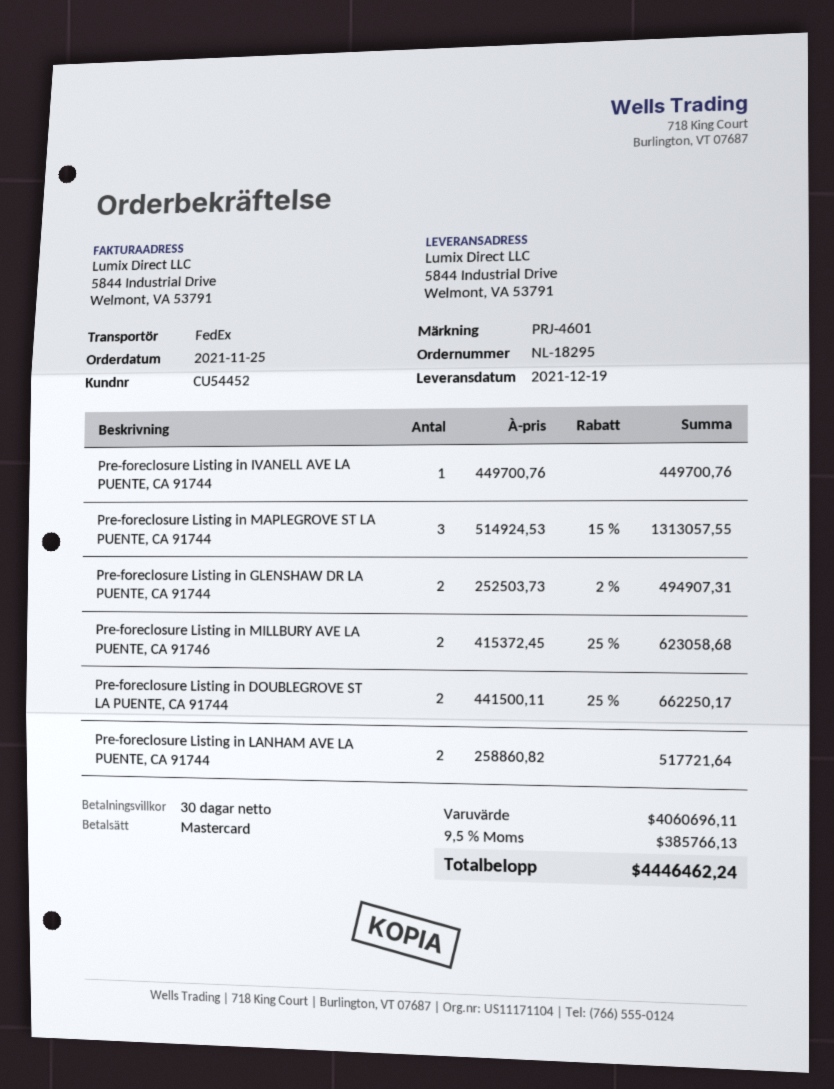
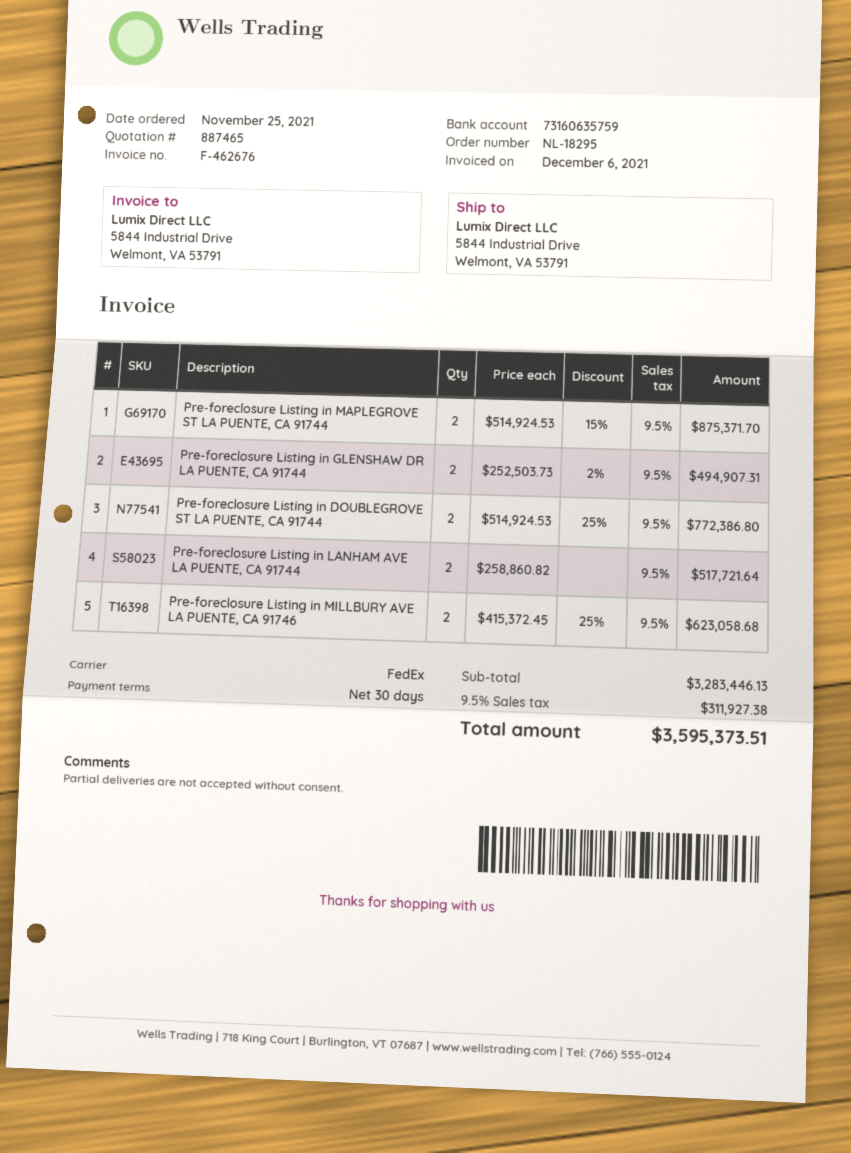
Pre-foreclosure Listing in IVANELL AVE LA PUENTE, CA 91744: 1 x 449700.76 = 449700.76 -> none
Pre-foreclosure Listing in MAPLEGROVE ST LA PUENTE, CA 91744: 3 x 514924.53 - 15% = 1313057.55 -> 2 x 514924.53 - 15% = 875371.70
Pre-foreclosure Listing in DOUBLEGROVE ST LA PUENTE, CA 91744: 2 x 441500.11 - 25% = 662250.17 -> 2 x 514924.53 - 25% = 772386.80
subtotal: 4060696.11 -> 3283446.13
tax: 9.5% = 385766.13 -> 9.5% = 311927.38
total: 4446462.24 -> 3595373.51

